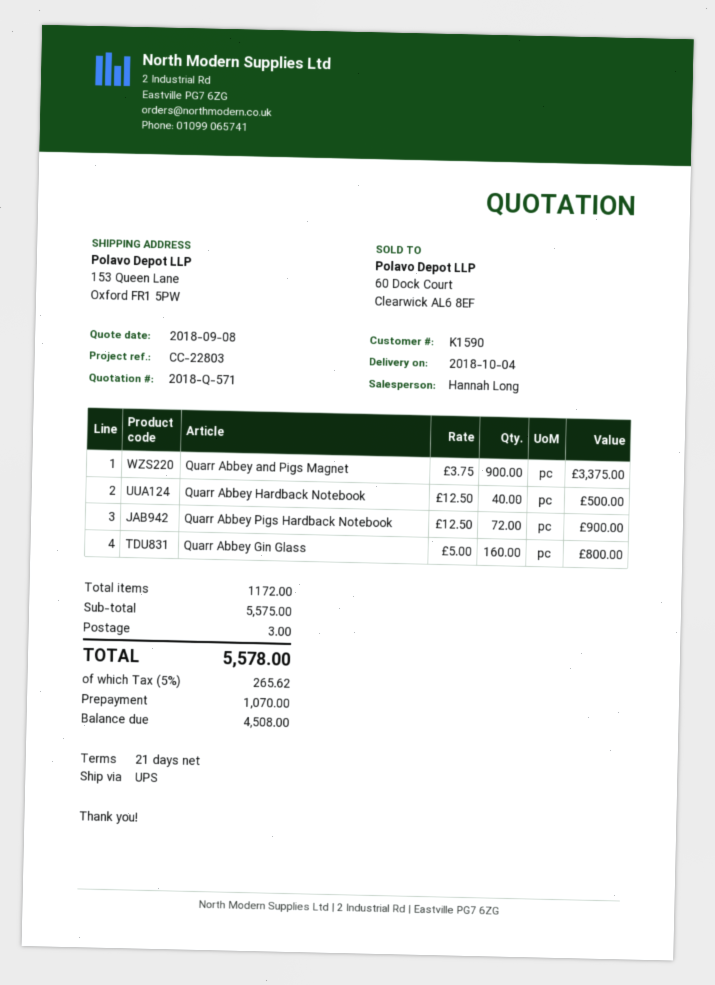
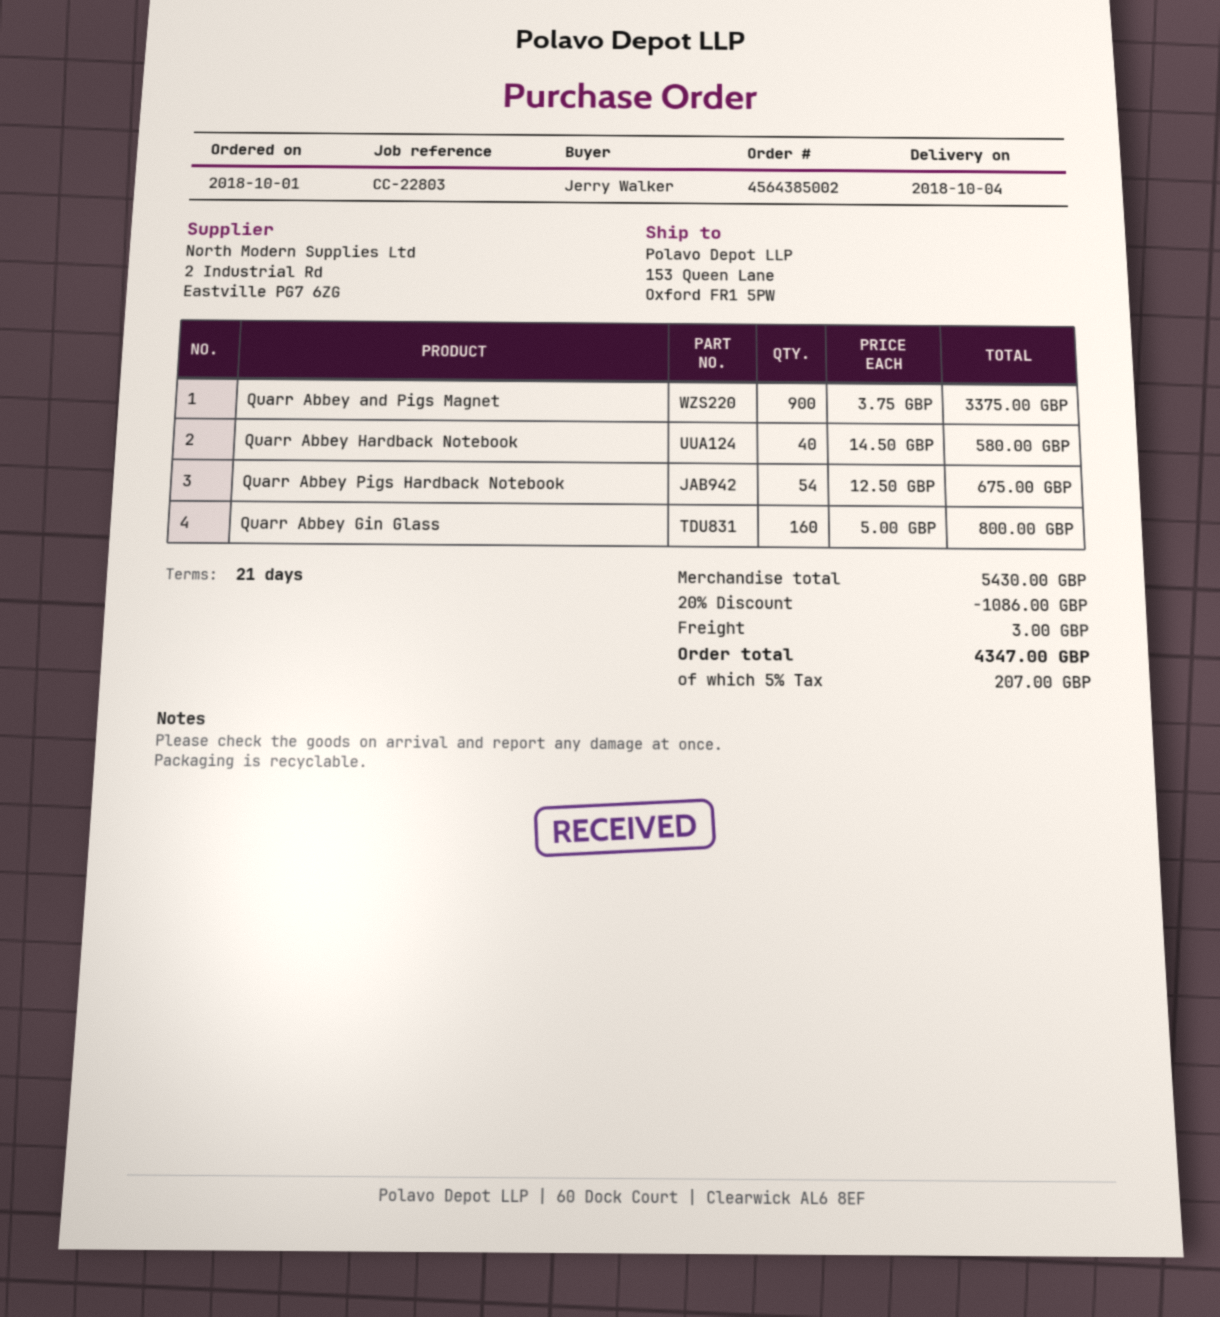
Quarr Abbey Hardback Notebook: 40 x 12.50 = 500.00 -> 40 x 14.50 = 580.00
Quarr Abbey Pigs Hardback Notebook: 72 x 12.50 = 900.00 -> 54 x 12.50 = 675.00
subtotal: 5575.00 -> 5430.00
discount: none -> 20% = 1086.00
tax: 5% = 265.62 -> 5% = 207.00
total: 5578.00 -> 4347.00

